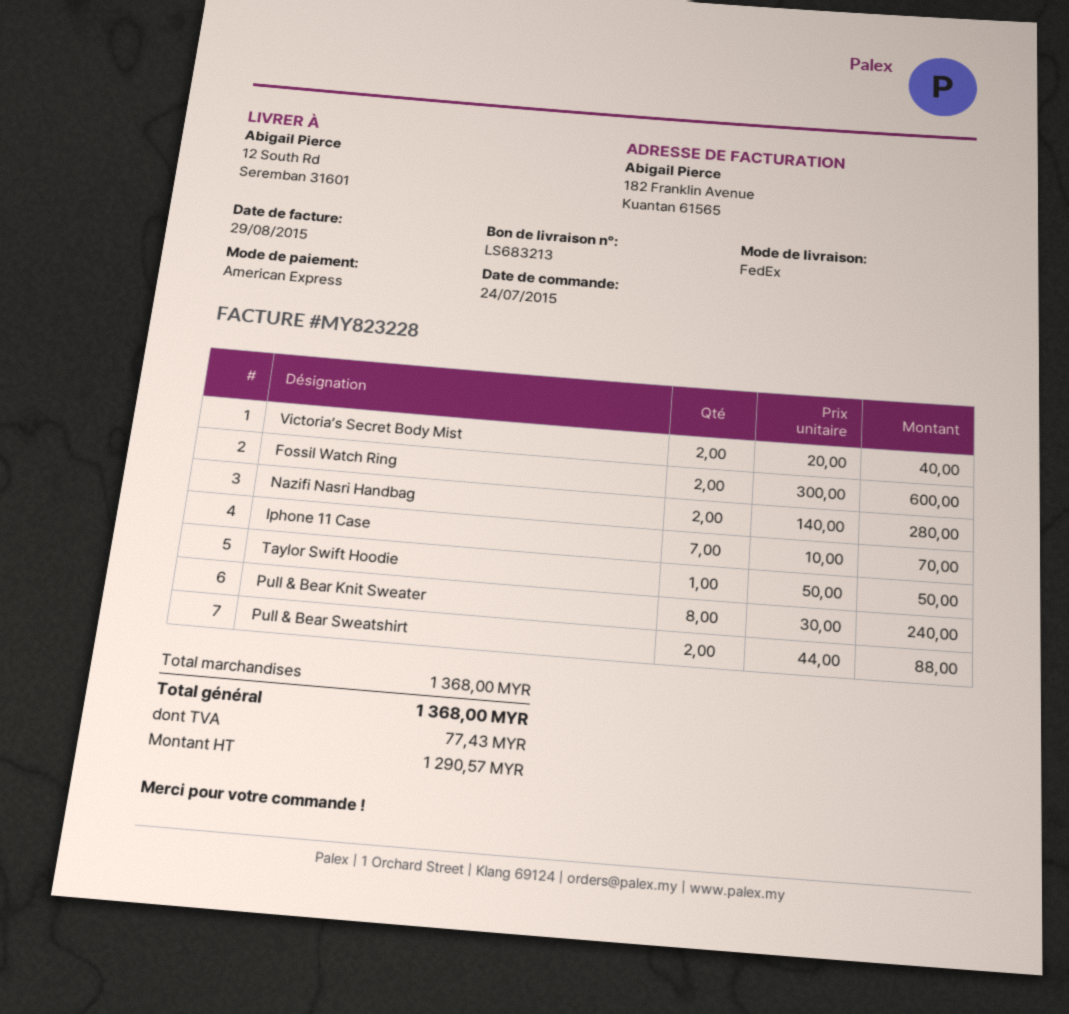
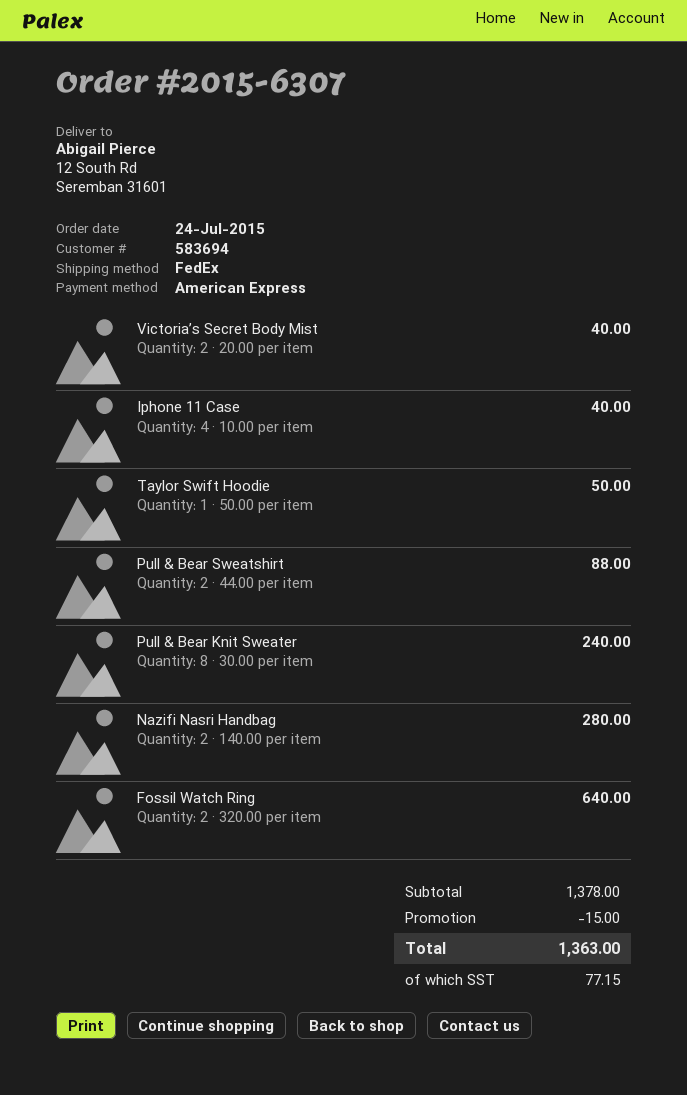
Fossil Watch Ring: 2 x 300.00 = 600.00 -> 2 x 320.00 = 640.00
Iphone 11 Case: 7 x 10.00 = 70.00 -> 4 x 10.00 = 40.00
subtotal: 1368.00 -> 1378.00
discount: none -> 15.00
tax: 77.43 -> 77.15
total: 1368.00 -> 1363.00

